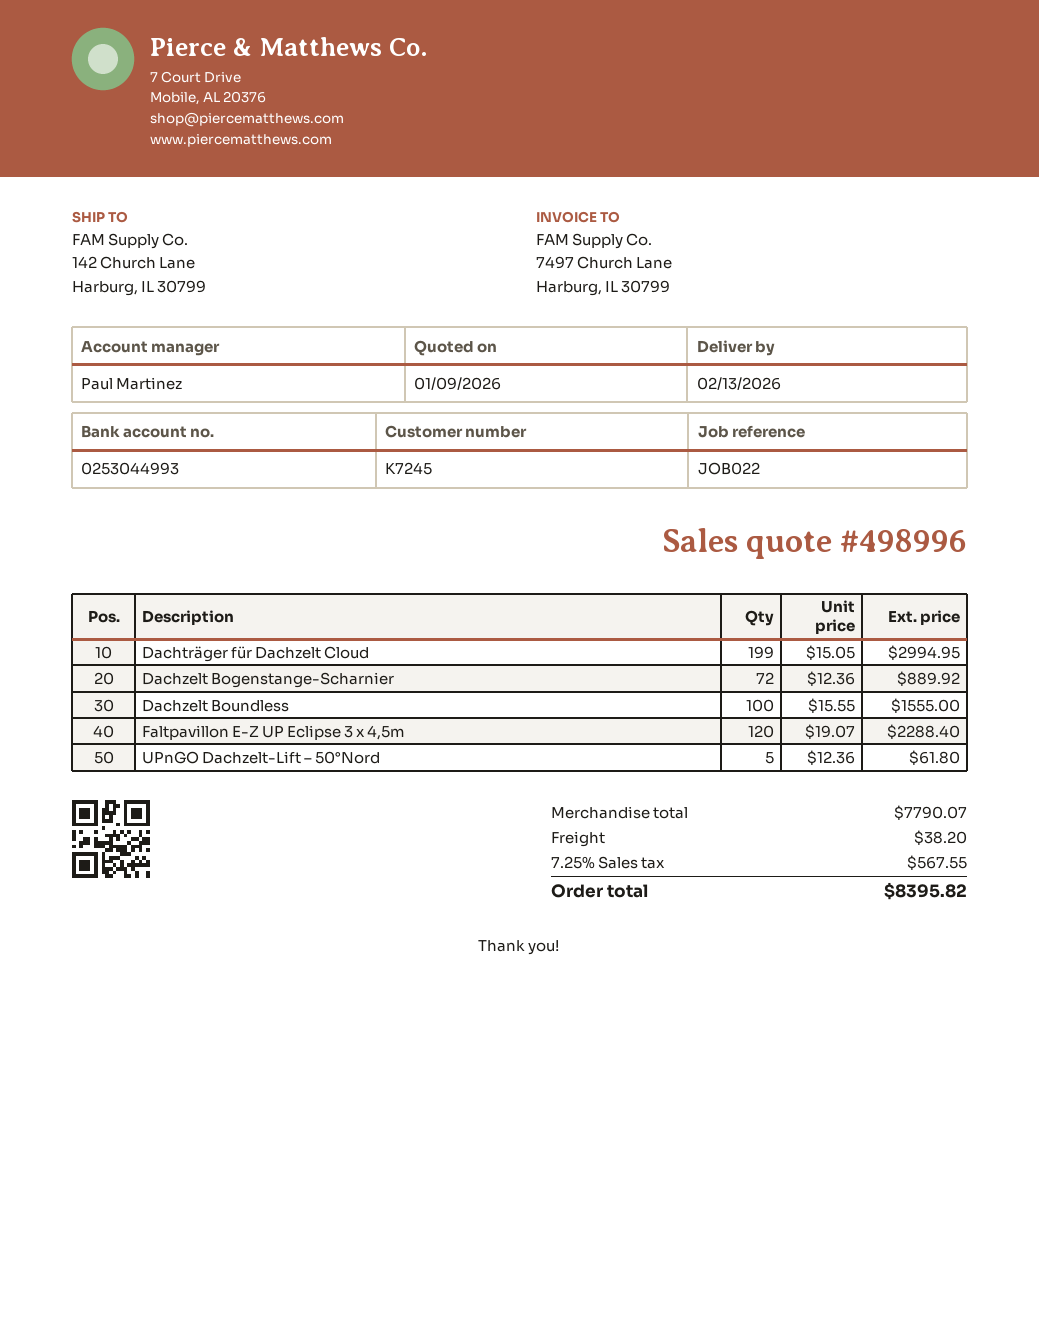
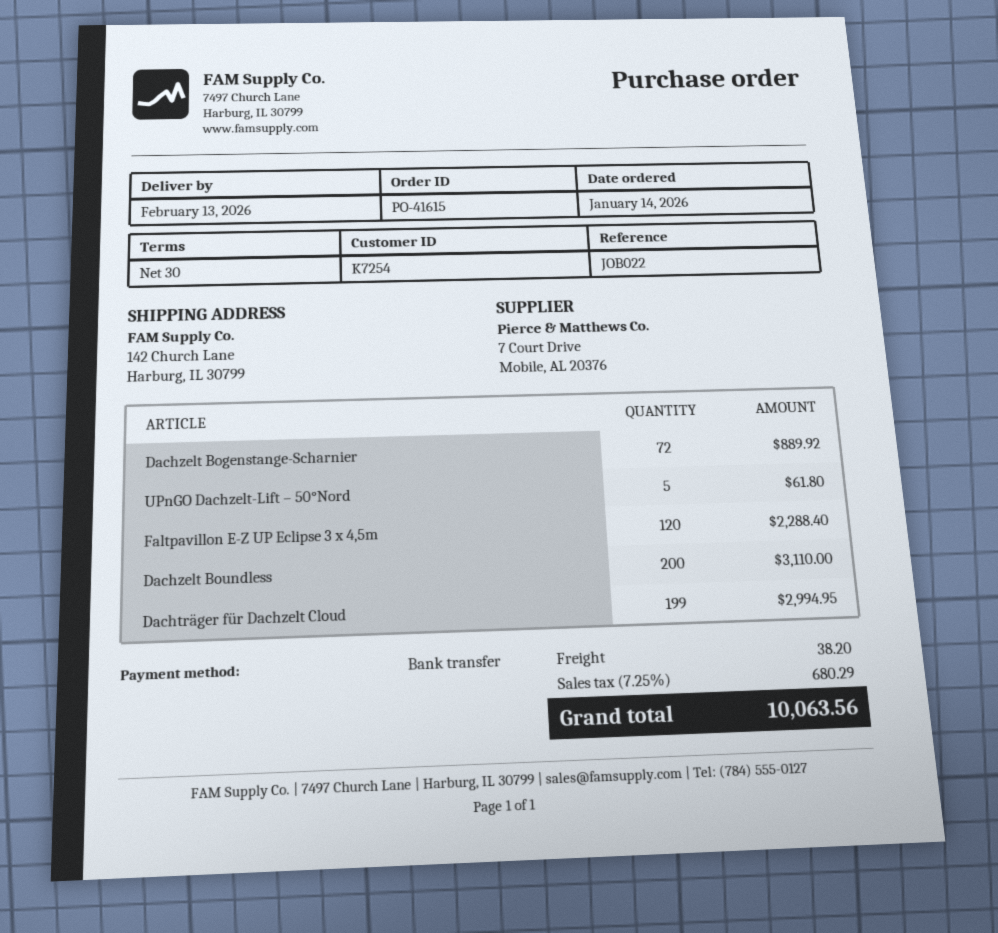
customer number: K7245 -> K7254
Dachzelt Boundless: 100 for 1555.00 -> 200 for 3110.00
tax: 7.25% = 567.55 -> 7.25% = 680.29
total: 8395.82 -> 10063.56

